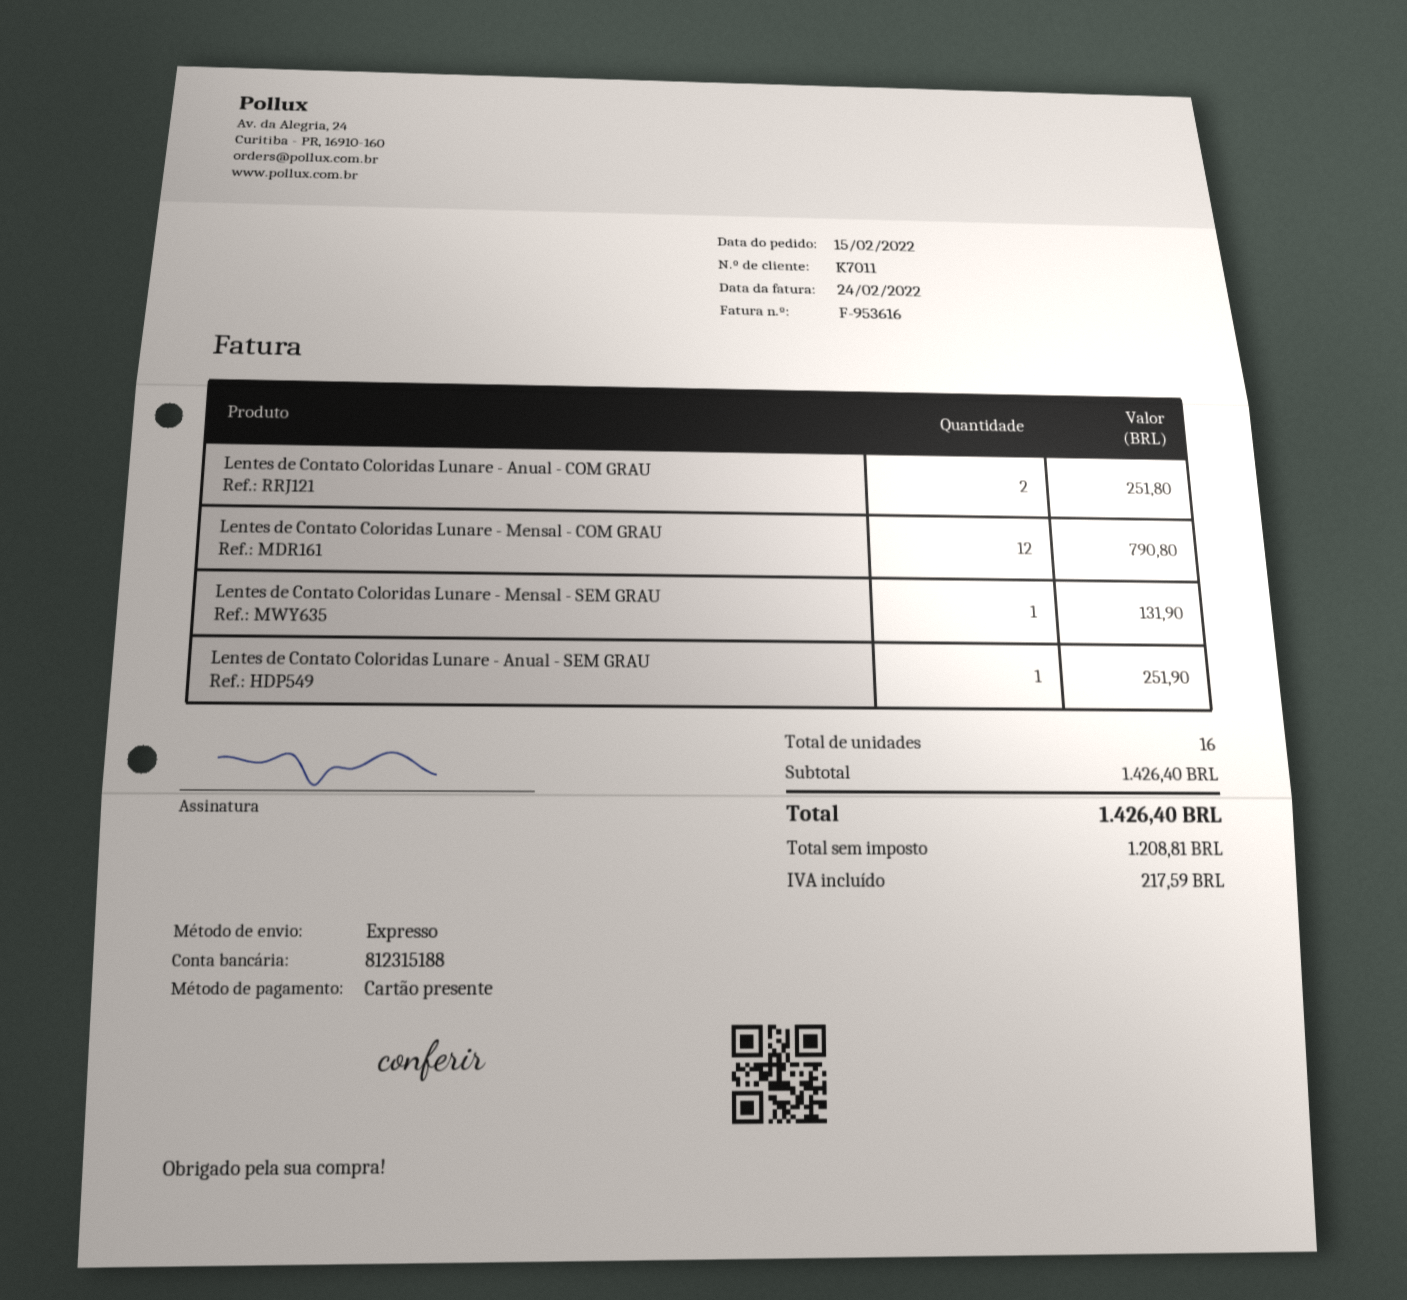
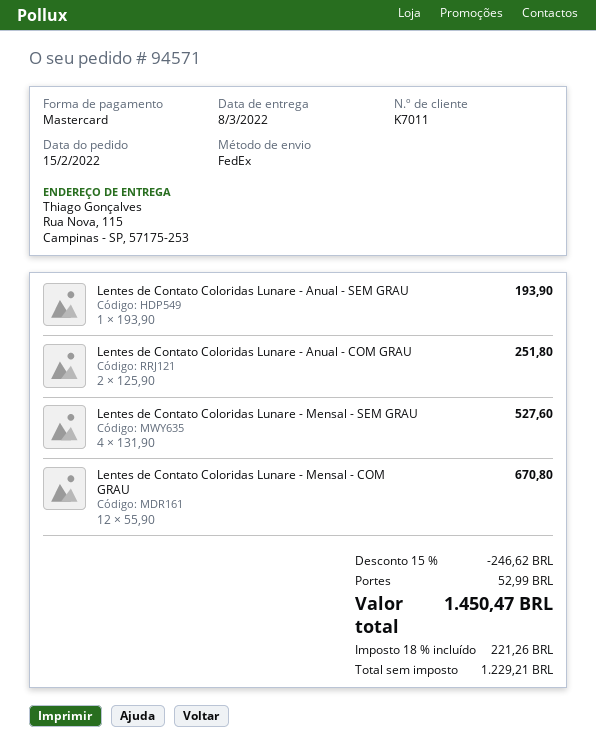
payment method: gift card -> Mastercard
shipping method: express -> FedEx
Lentes de Contato Coloridas Lunare - Mensal - COM GRAU: 12 for 790.80 -> 12 for 670.80
Lentes de Contato Coloridas Lunare - Mensal - SEM GRAU: 1 for 131.90 -> 4 for 527.60
Lentes de Contato Coloridas Lunare - Anual - SEM GRAU: 1 for 251.90 -> 1 for 193.90
discount: none -> 15% = 246.62
shipping: none -> 52.99
net: 1208.81 -> 1229.21
tax: 217.59 -> 221.26
total: 1426.40 -> 1450.47

